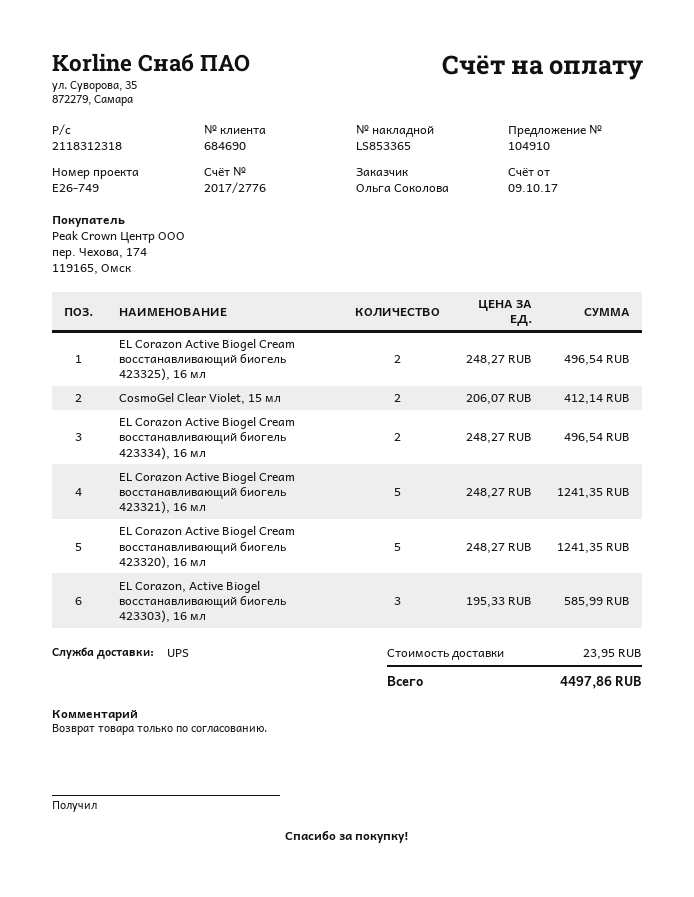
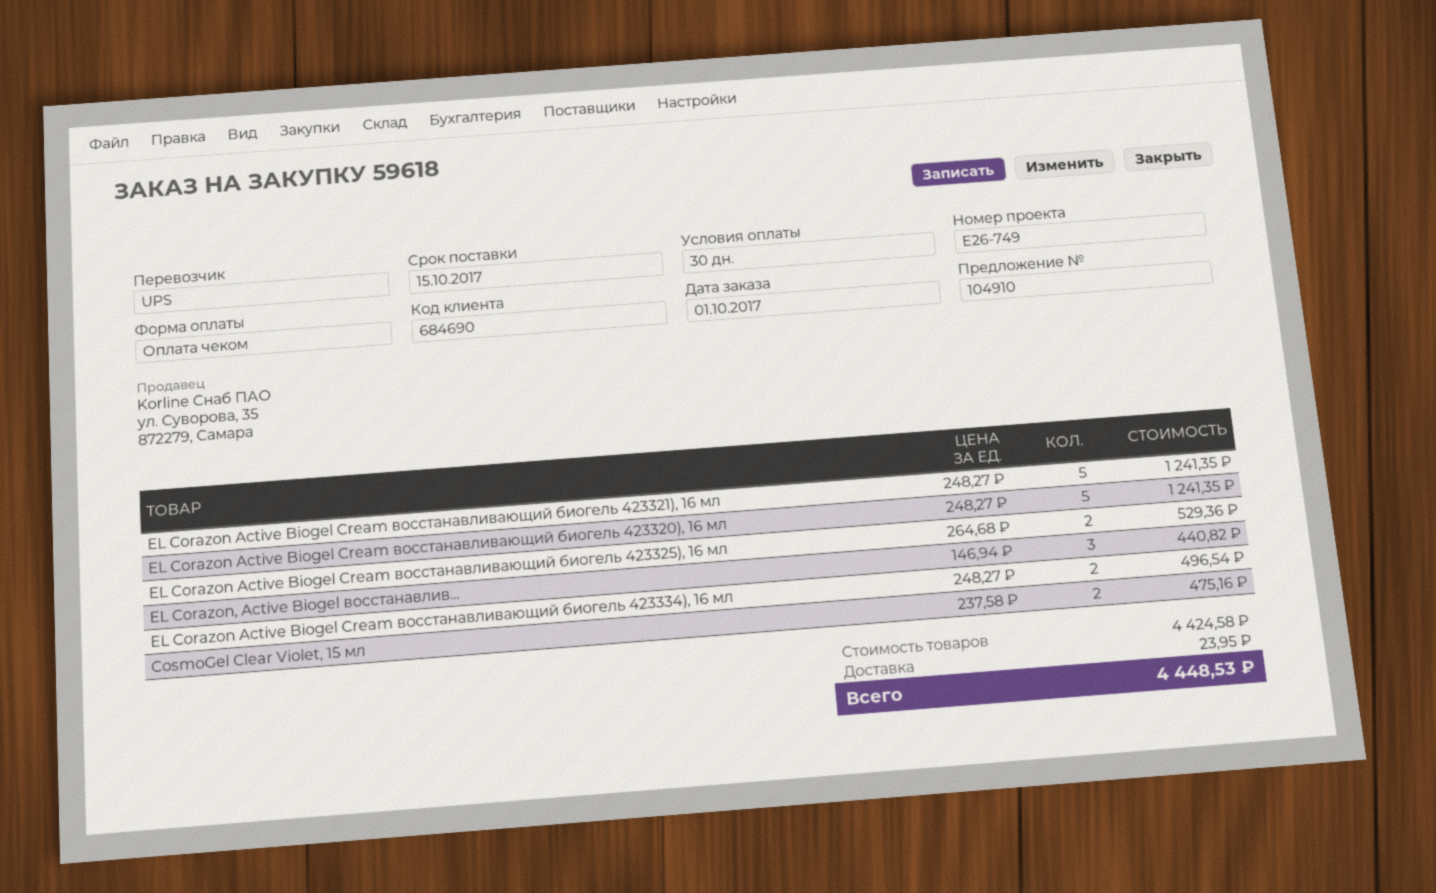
EL Corazon Active Biogel Cream восстанавливающий биогель 423325), 16 мл: 2 x 248.27 = 496.54 -> 2 x 264.68 = 529.36
CosmoGel Clear Violet, 15 мл: 2 x 206.07 = 412.14 -> 2 x 237.58 = 475.16
EL Corazon, Active Biogel восстанавливающий биогель 423303), 16 мл: 3 x 195.33 = 585.99 -> 3 x 146.94 = 440.82
total: 4497.86 -> 4448.53

